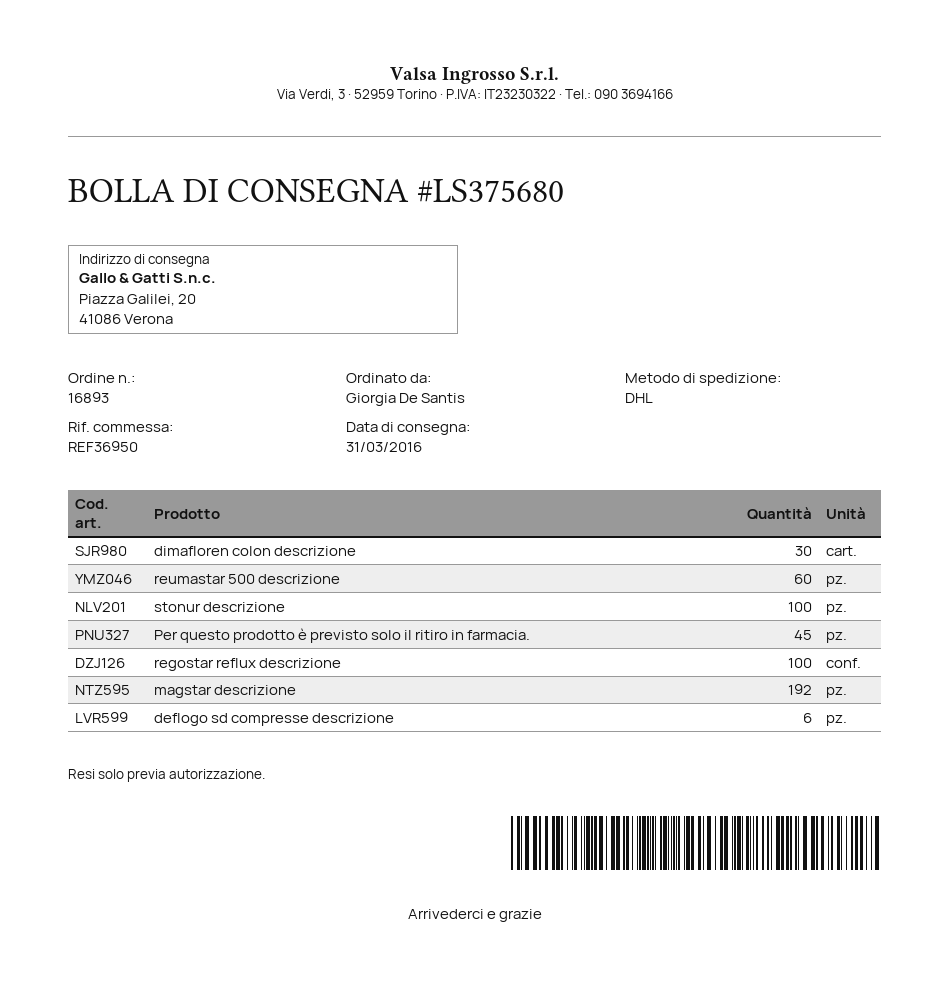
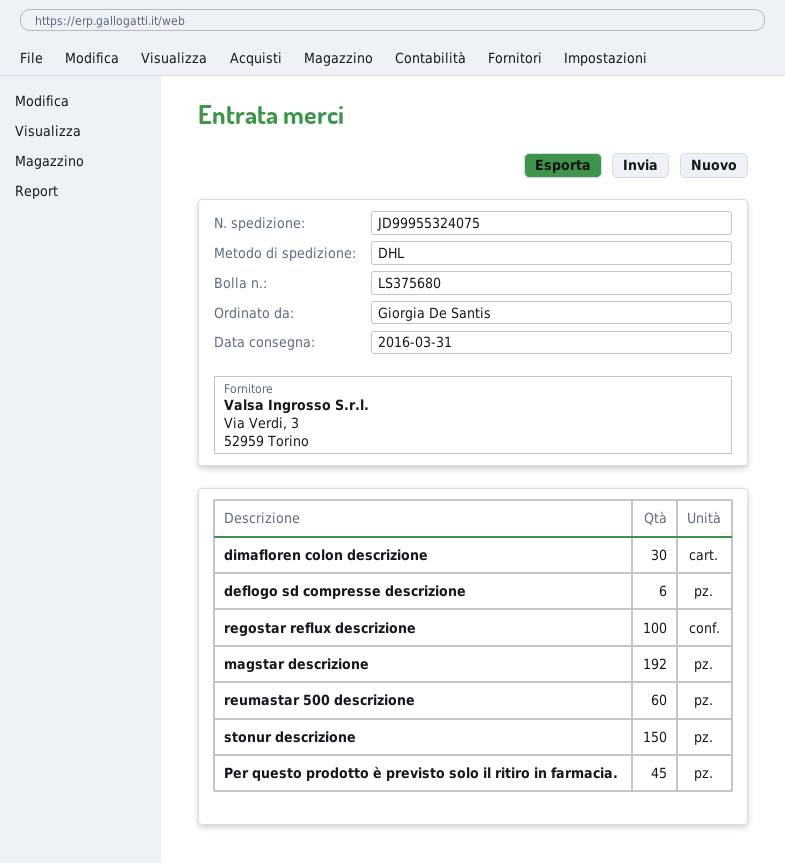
stonur descrizione: 100 -> 150

